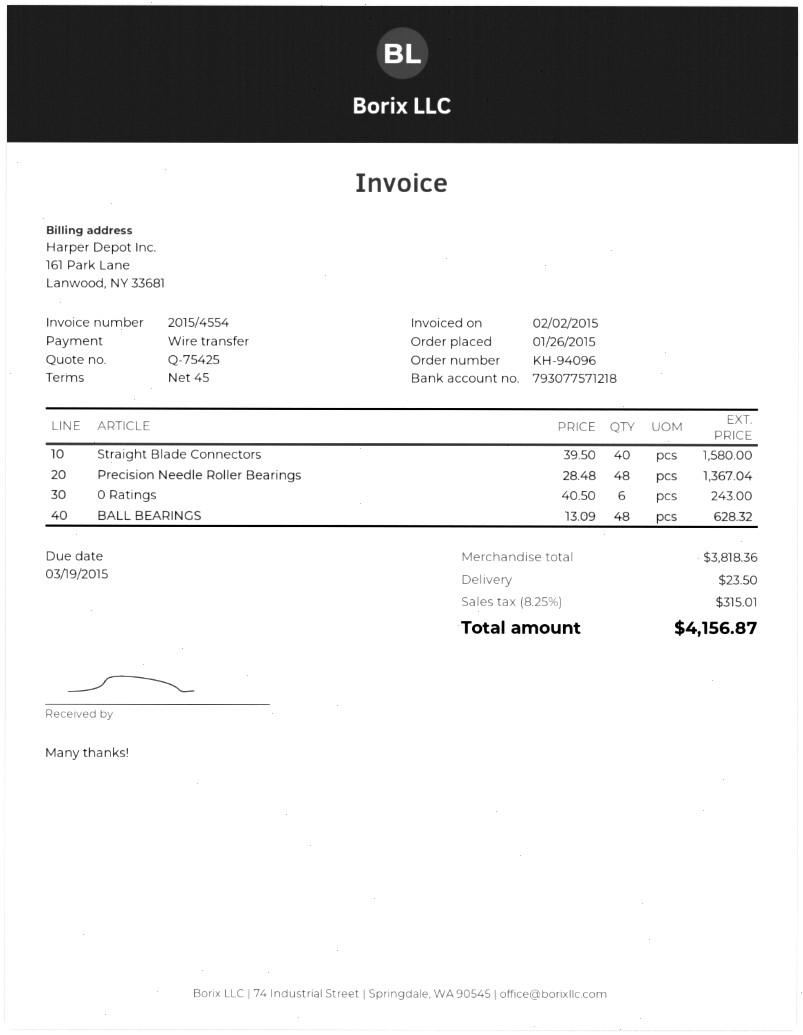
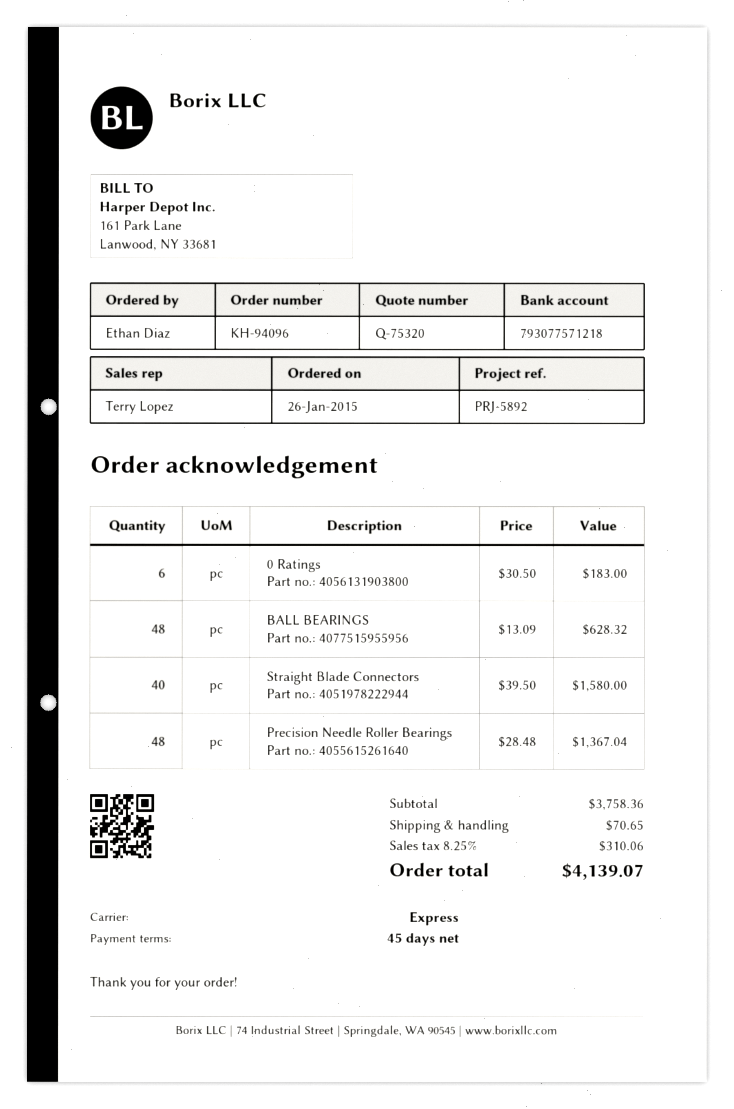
quote number: Q-75425 -> Q-75320
0 Ratings: 6 x 40.50 = 243.00 -> 6 x 30.50 = 183.00
subtotal: 3818.36 -> 3758.36
shipping: 23.50 -> 70.65
tax: 8.25% = 315.01 -> 8.25% = 310.06
total: 4156.87 -> 4139.07

